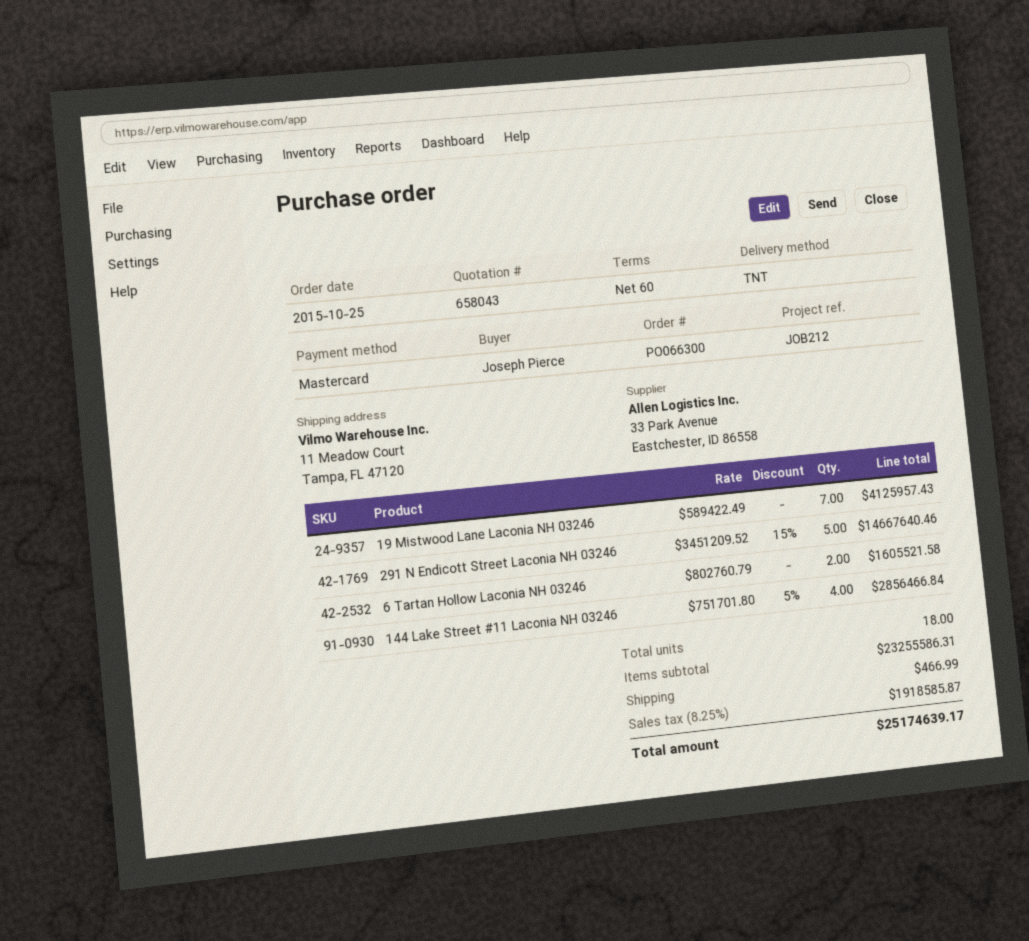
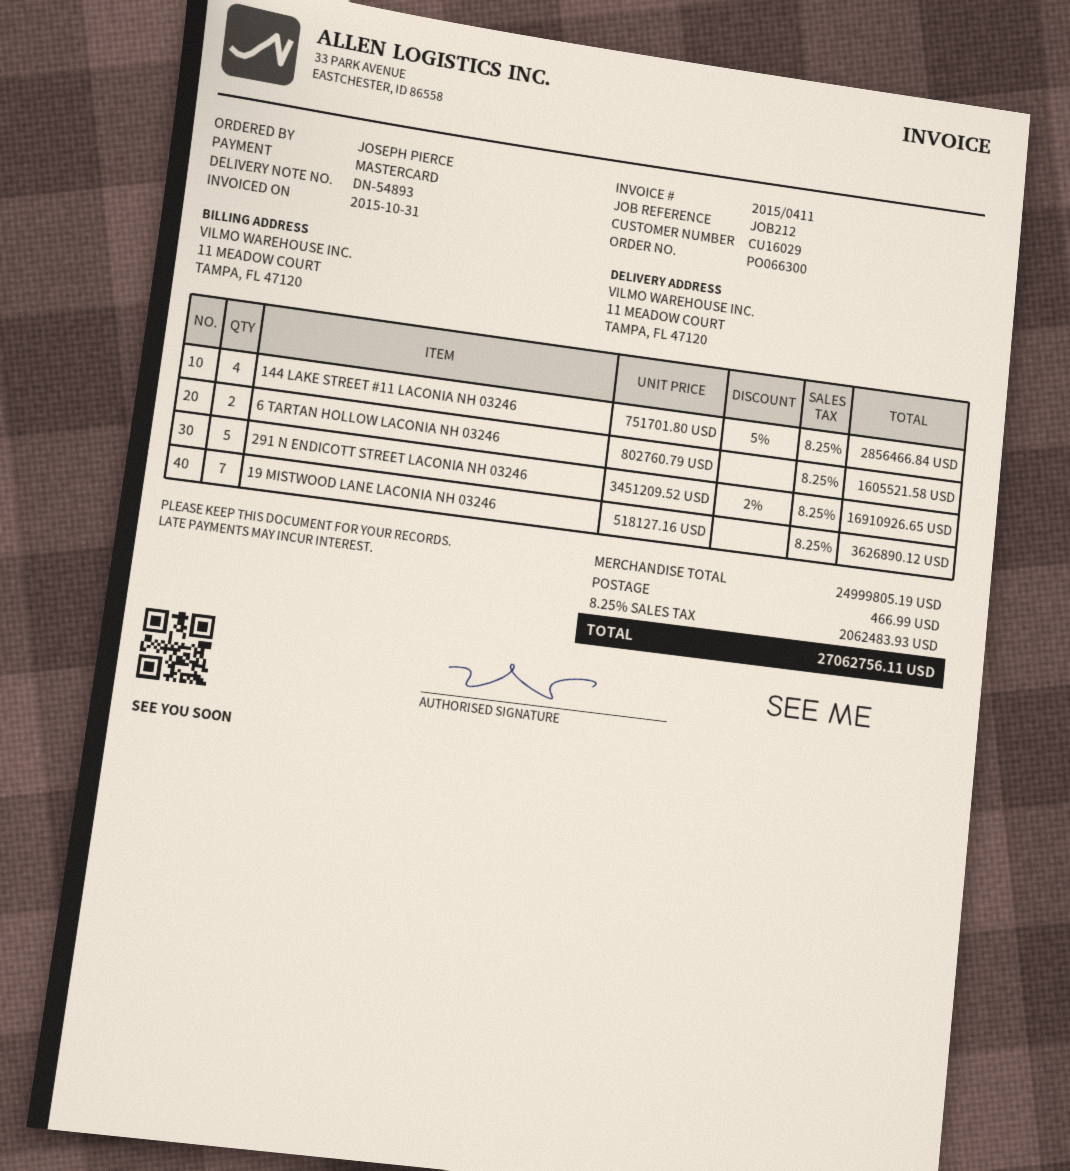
19 Mistwood Lane Laconia NH 03246: 7 x 589422.49 = 4125957.43 -> 7 x 518127.16 = 3626890.12
291 N Endicott Street Laconia NH 03246: 5 x 3451209.52 - 15% = 14667640.46 -> 5 x 3451209.52 - 2% = 16910926.65
subtotal: 23255586.31 -> 24999805.19
tax: 8.25% = 1918585.87 -> 8.25% = 2062483.93
total: 25174639.17 -> 27062756.11

